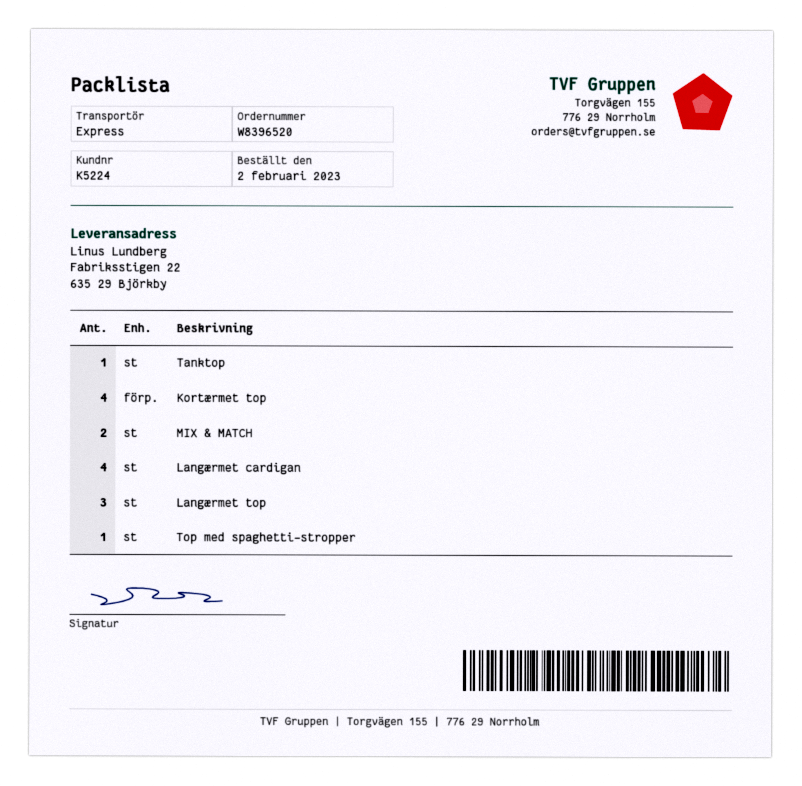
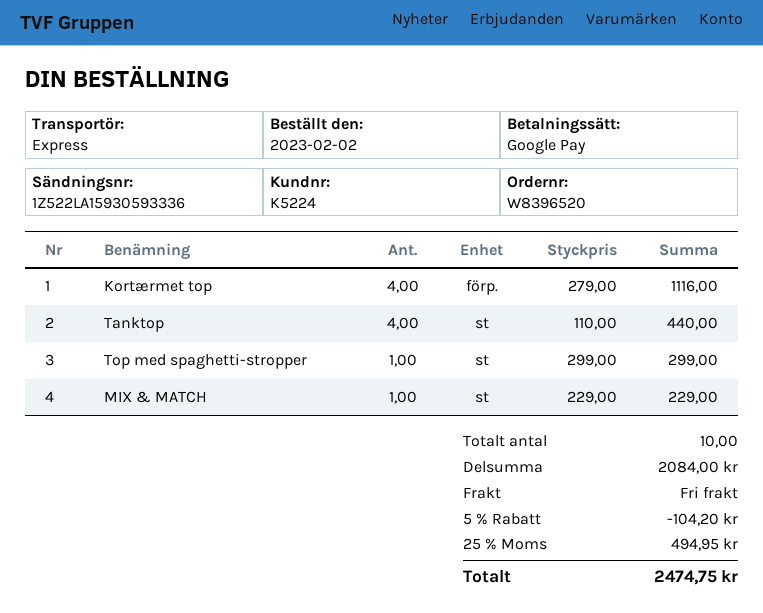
Tanktop: 1 -> 4
MIX & MATCH: 2 -> 1
Langærmet cardigan: 4 -> none
Langærmet top: 3 -> none

